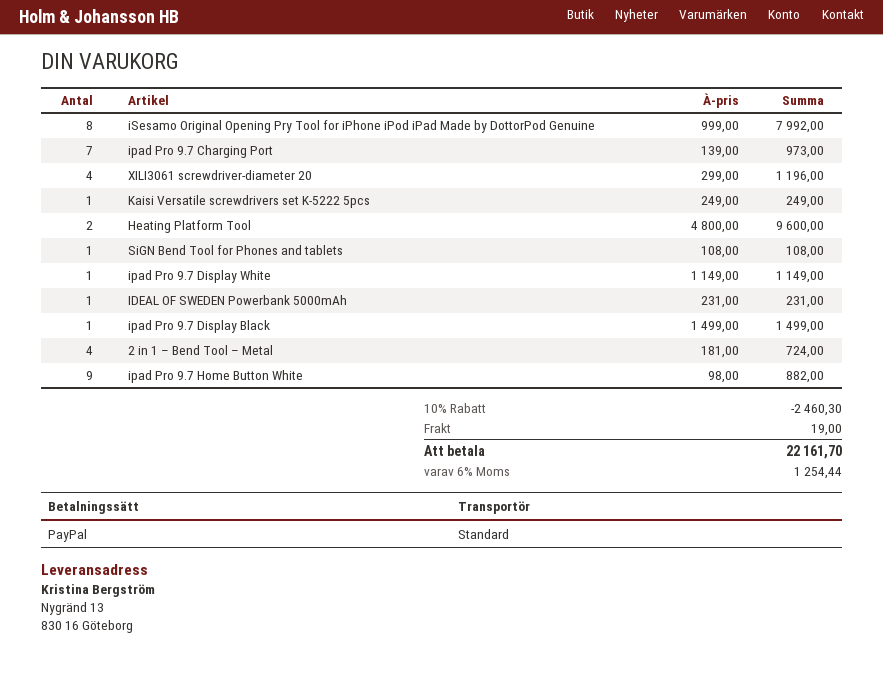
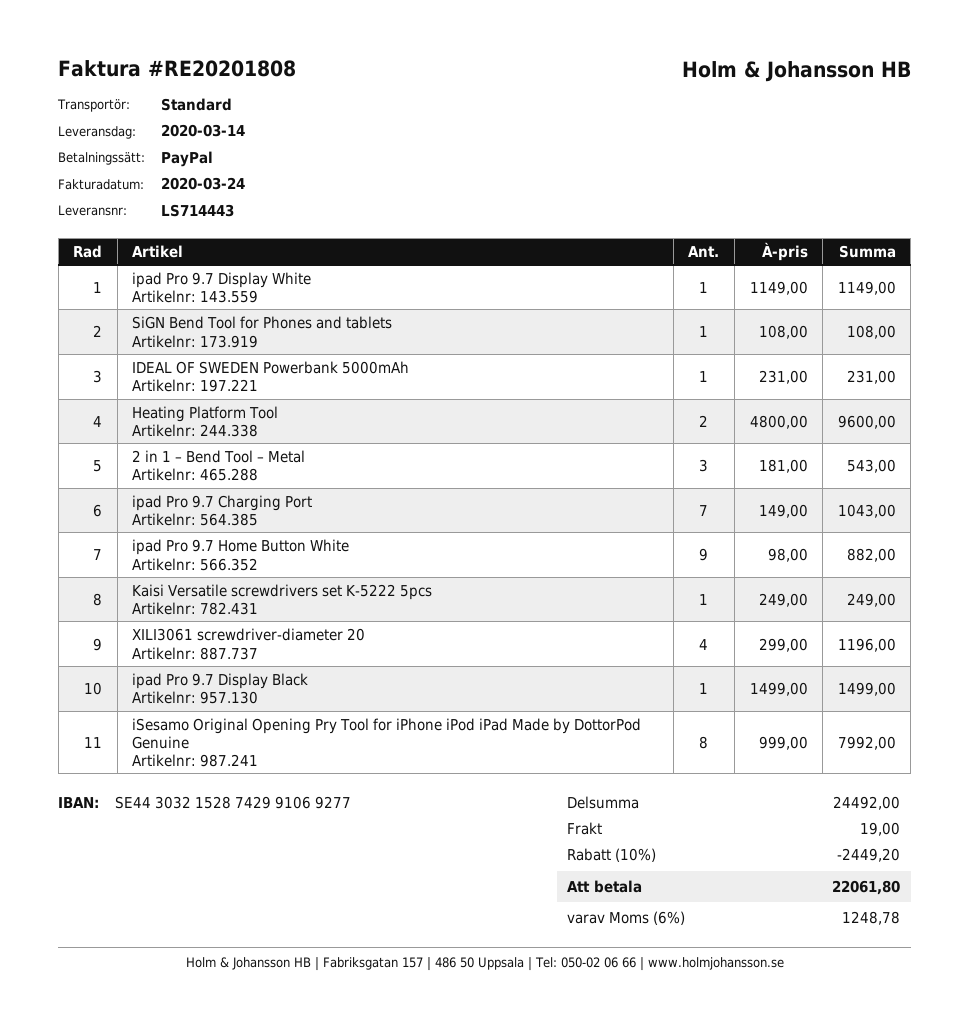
ipad Pro 9.7 Charging Port: 7 x 139.00 = 973.00 -> 7 x 149.00 = 1043.00
2 in 1 – Bend Tool – Metal: 4 x 181.00 = 724.00 -> 3 x 181.00 = 543.00
discount: 10% = 2460.30 -> 10% = 2449.20
tax: 6% = 1254.44 -> 6% = 1248.78
total: 22161.70 -> 22061.80

